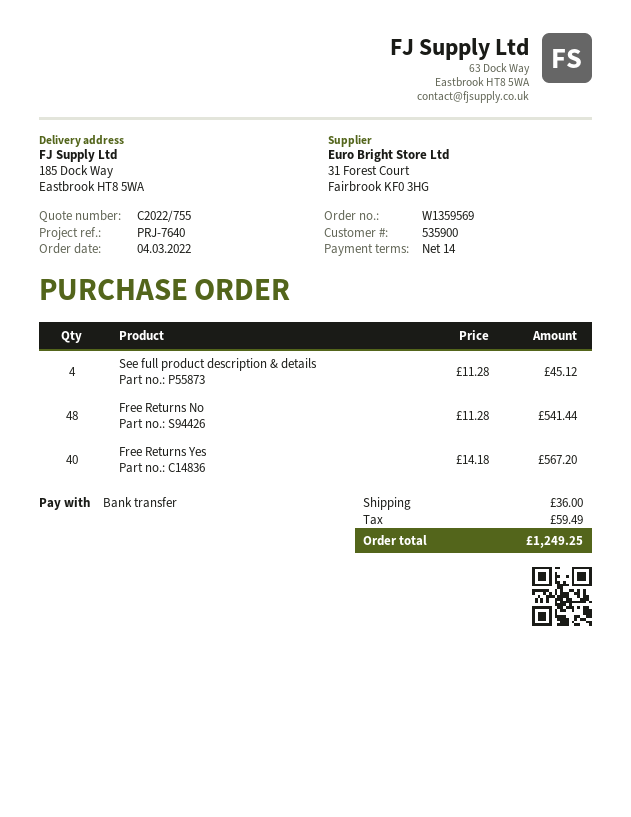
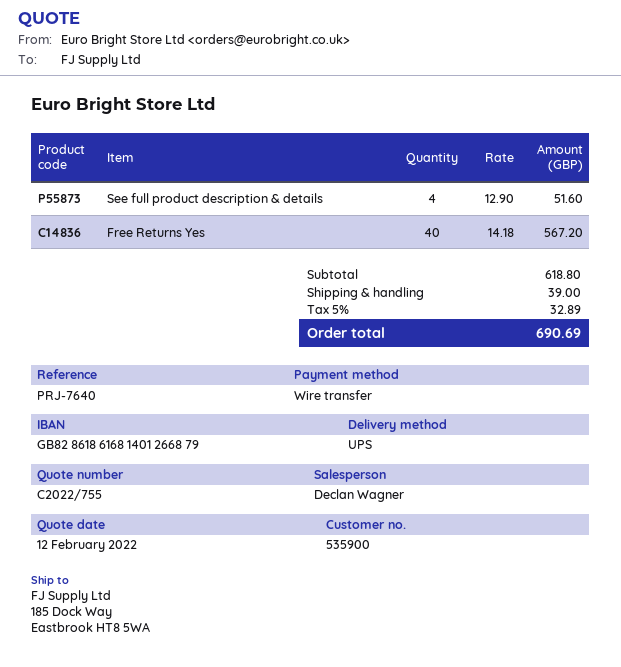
See full product description & details: 4 x 11.28 = 45.12 -> 4 x 12.90 = 51.60
Free Returns No: 48 x 11.28 = 541.44 -> none
shipping: 36.00 -> 39.00
tax: 59.49 -> 32.89
total: 1249.25 -> 690.69

